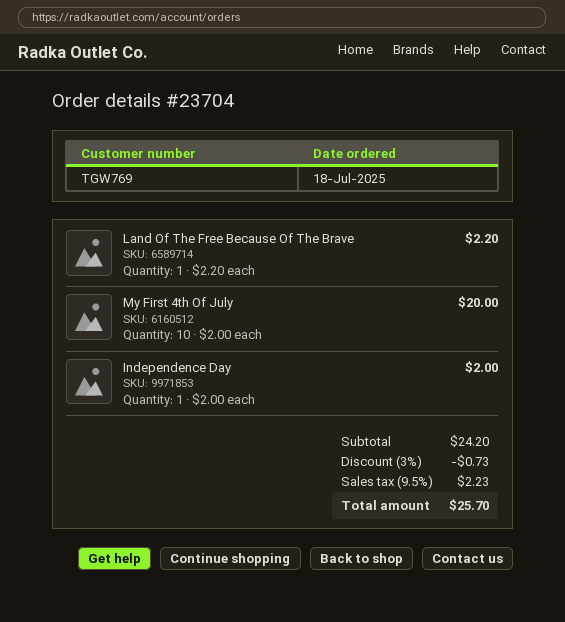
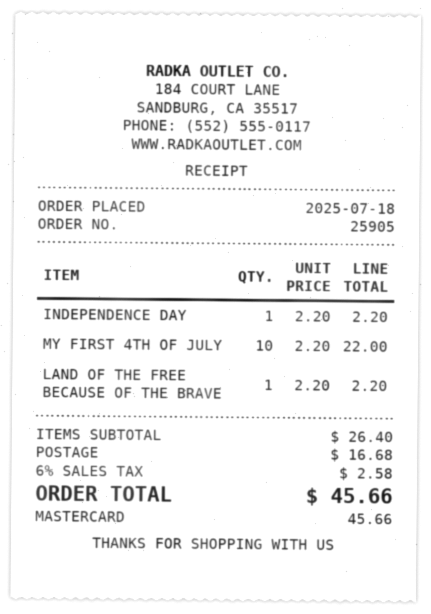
order number: 23704 -> 25905
My First 4th Of July: 10 x 2.00 = 20.00 -> 10 x 2.20 = 22.00
Independence Day: 1 x 2.00 = 2.00 -> 1 x 2.20 = 2.20
subtotal: 24.20 -> 26.40
discount: 3% = 0.73 -> none
shipping: none -> 16.68
tax: 9.5% = 2.23 -> 6% = 2.58
total: 25.70 -> 45.66

